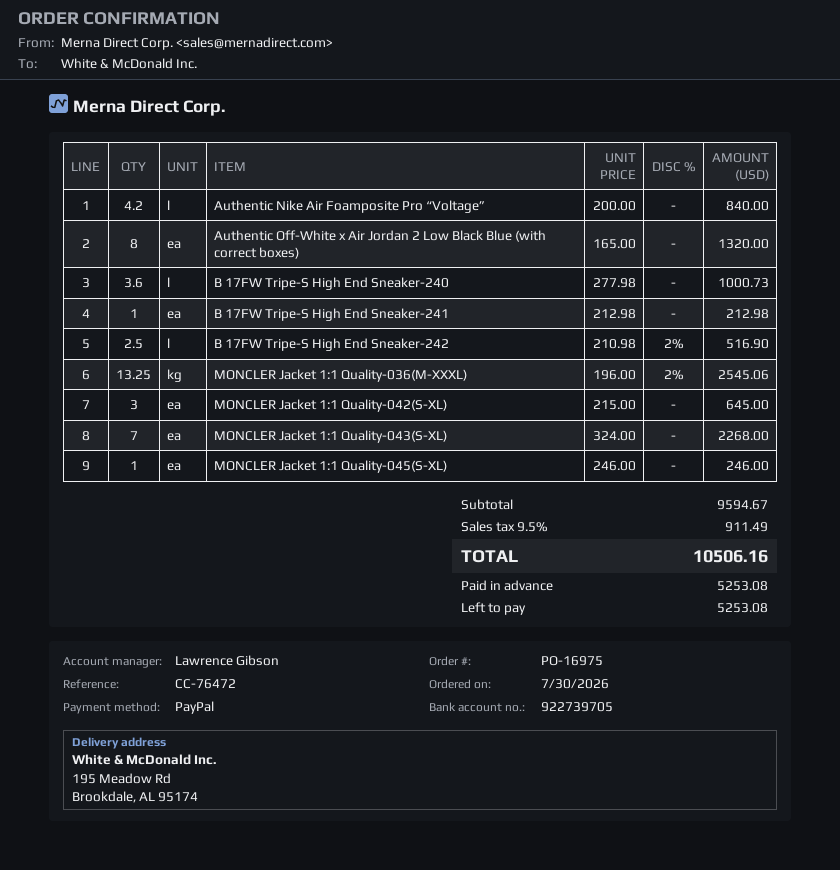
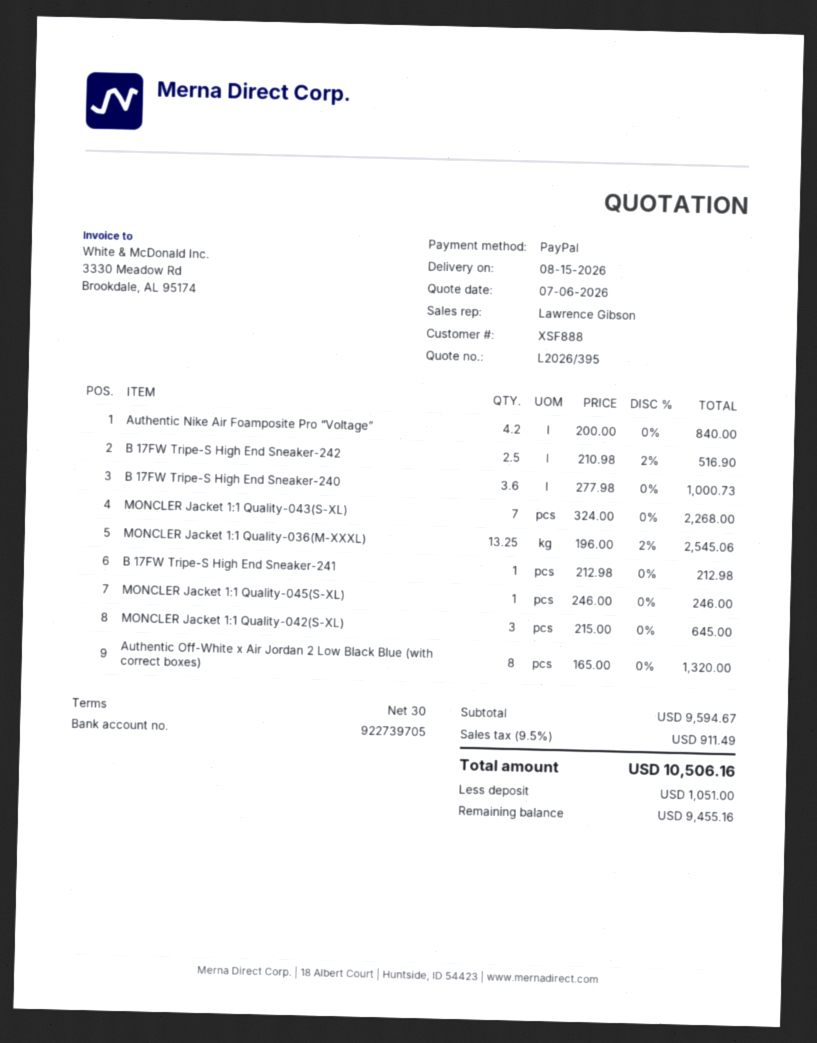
deposit: 5253.08 -> 1051.00
balance: 5253.08 -> 9455.16

